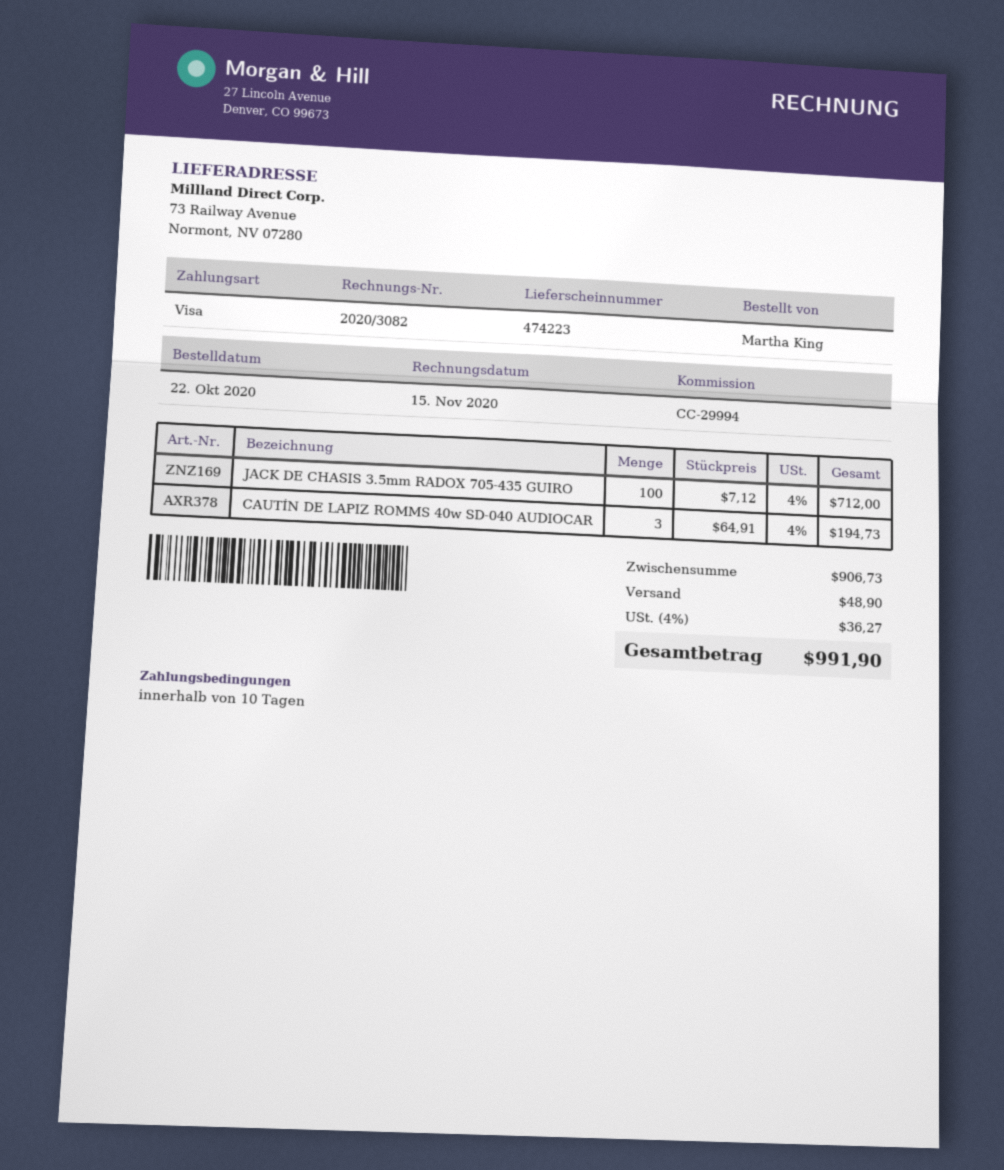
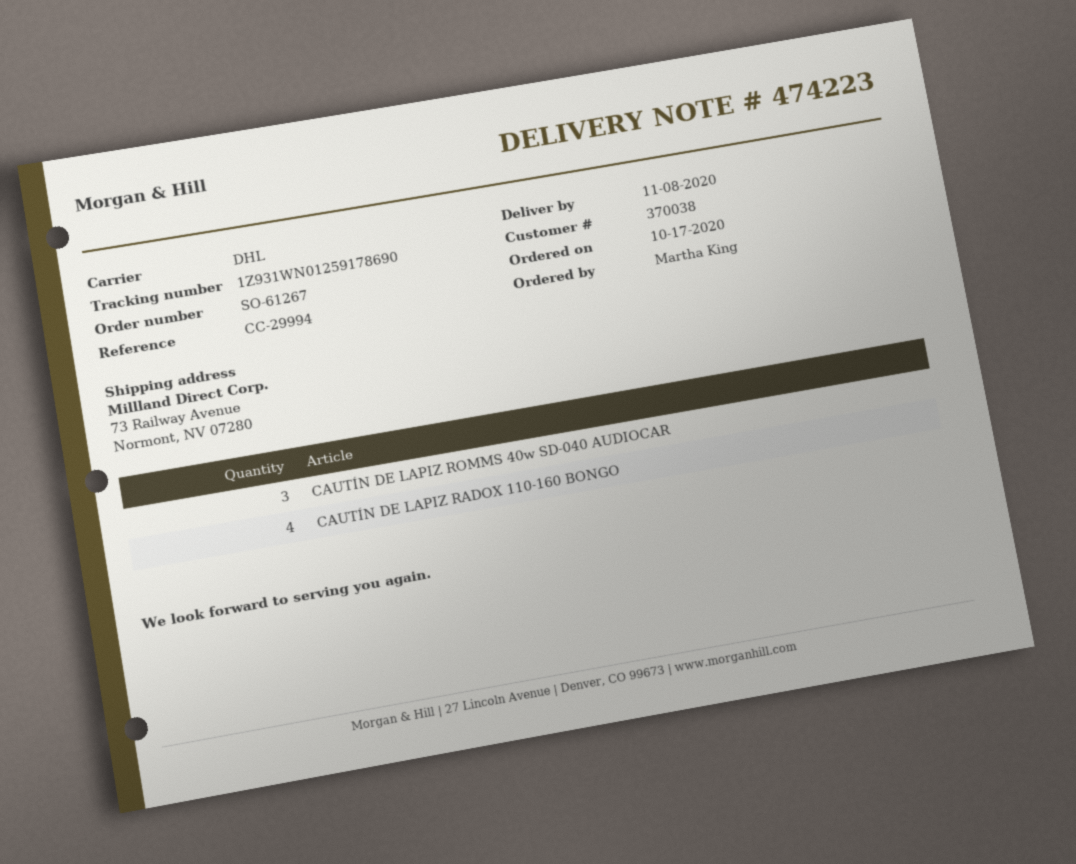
order date: 2020-10-22 -> 2020-10-17
JACK DE CHASIS 3.5mm RADOX 705-435 GUIRO: 100 -> none
CAUTÍN DE LAPIZ RADOX 110-160 BONGO: none -> 4

